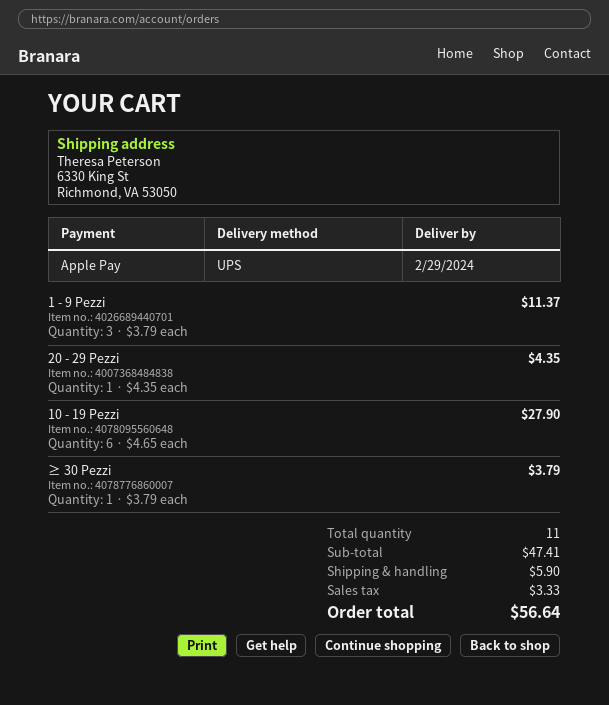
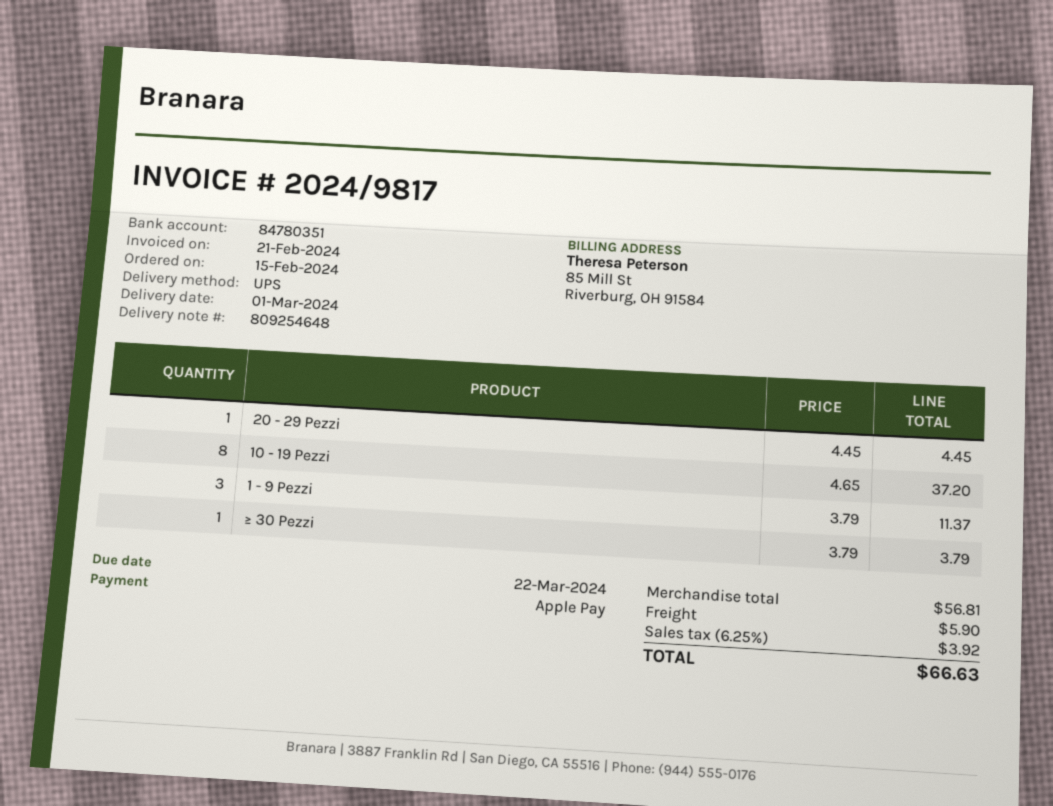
delivery date: 2024-02-29 -> 2024-03-01
20 - 29 Pezzi: 1 x 4.35 = 4.35 -> 1 x 4.45 = 4.45
10 - 19 Pezzi: 6 x 4.65 = 27.90 -> 8 x 4.65 = 37.20
subtotal: 47.41 -> 56.81
tax: 3.33 -> 3.92
total: 56.64 -> 66.63

